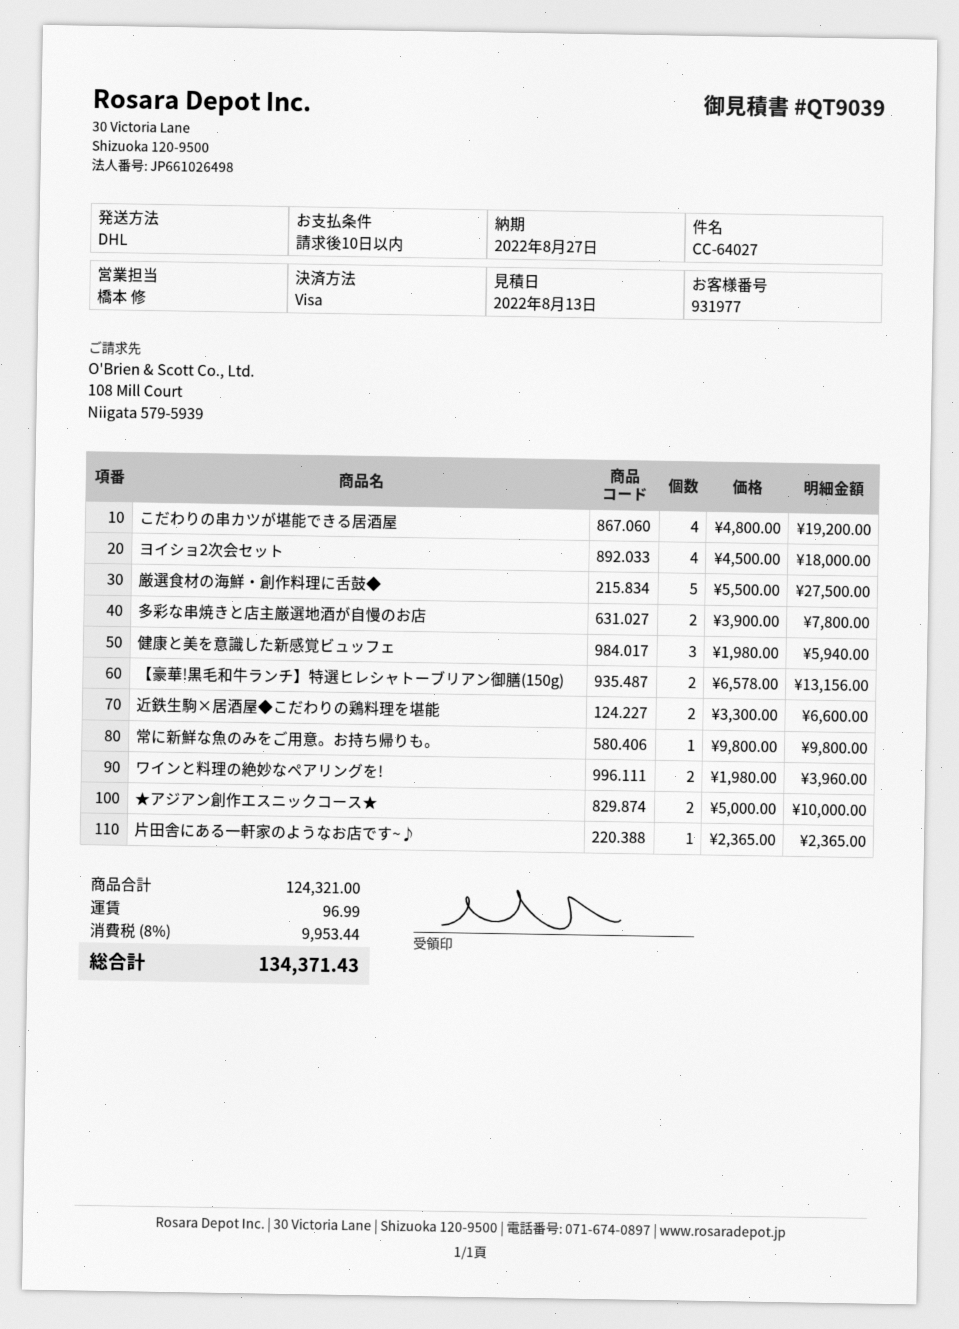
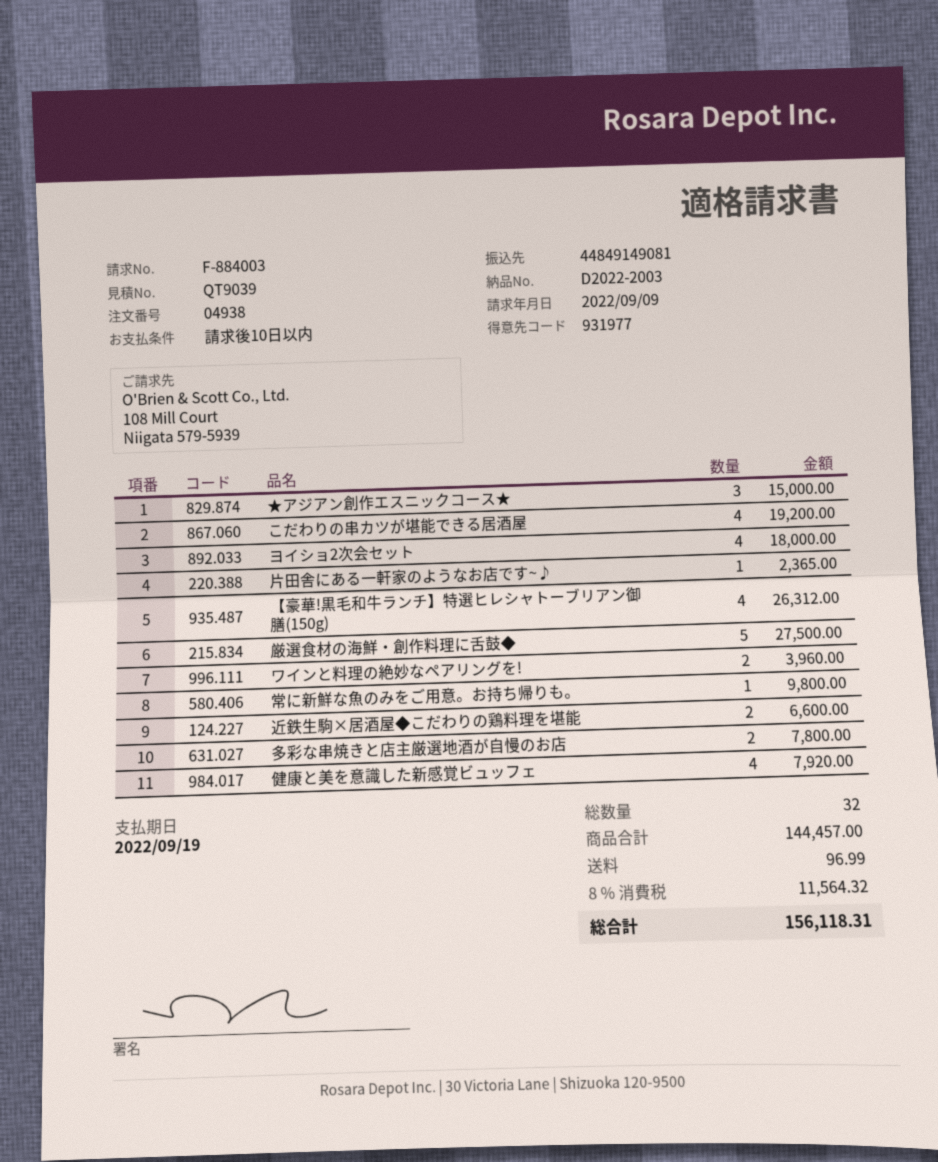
健康と美を意識した新感覚ビュッフェ: 3 for 5940.00 -> 4 for 7920.00
【豪華!黒毛和牛ランチ】特選ヒレシャトーブリアン御膳(150g): 2 for 13156.00 -> 4 for 26312.00
★アジアン創作エスニックコース★: 2 for 10000.00 -> 3 for 15000.00
subtotal: 124321.00 -> 144457.00
tax: 8% = 9953.44 -> 8% = 11564.32
total: 134371.43 -> 156118.31

